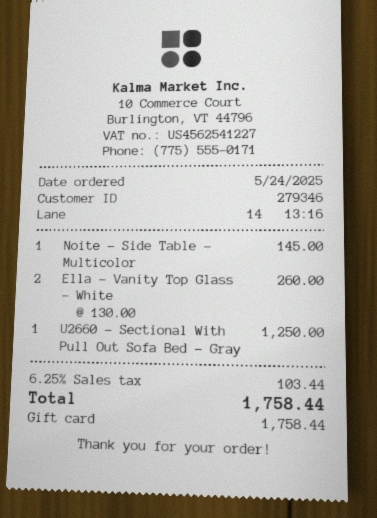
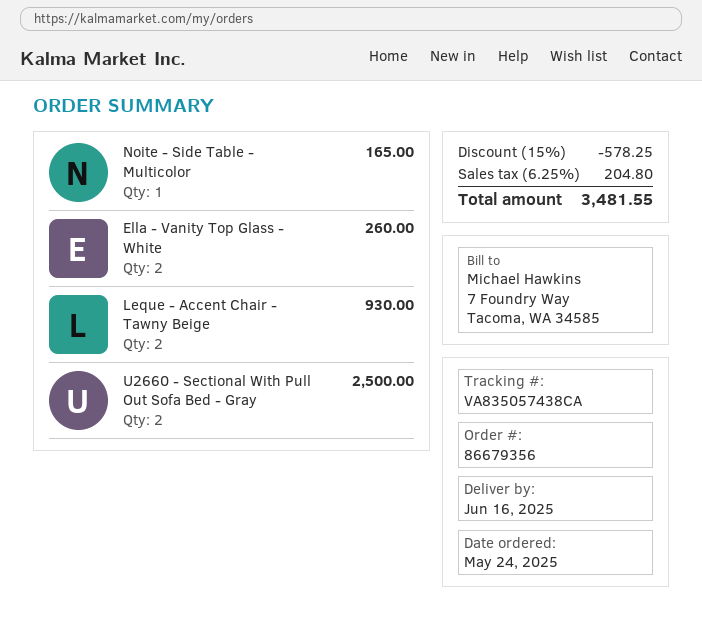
Noite - Side Table - Multicolor: 1 for 145.00 -> 1 for 165.00
U2660 - Sectional With Pull Out Sofa Bed - Gray: 1 for 1250.00 -> 2 for 2500.00
Leque - Accent Chair - Tawny Beige: none -> 2 for 930.00
discount: none -> 15% = 578.25
tax: 6.25% = 103.44 -> 6.25% = 204.80
total: 1758.44 -> 3481.55

